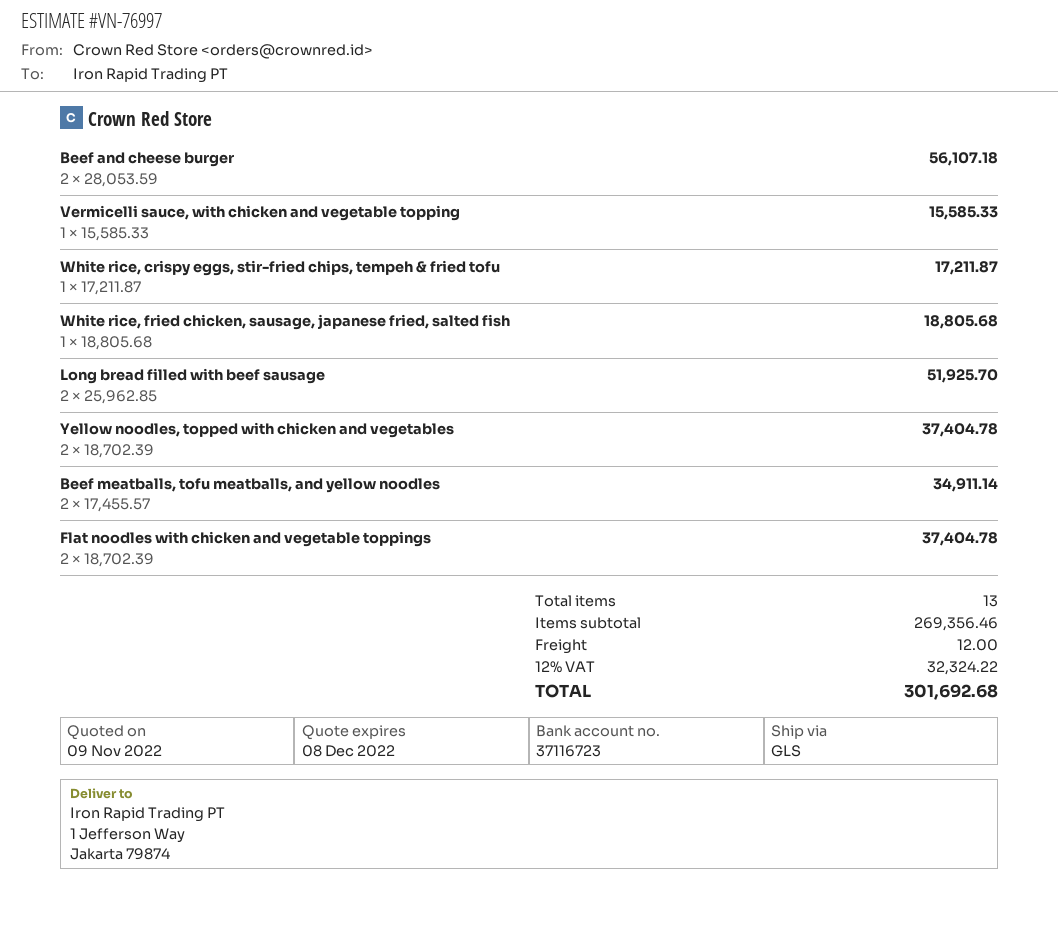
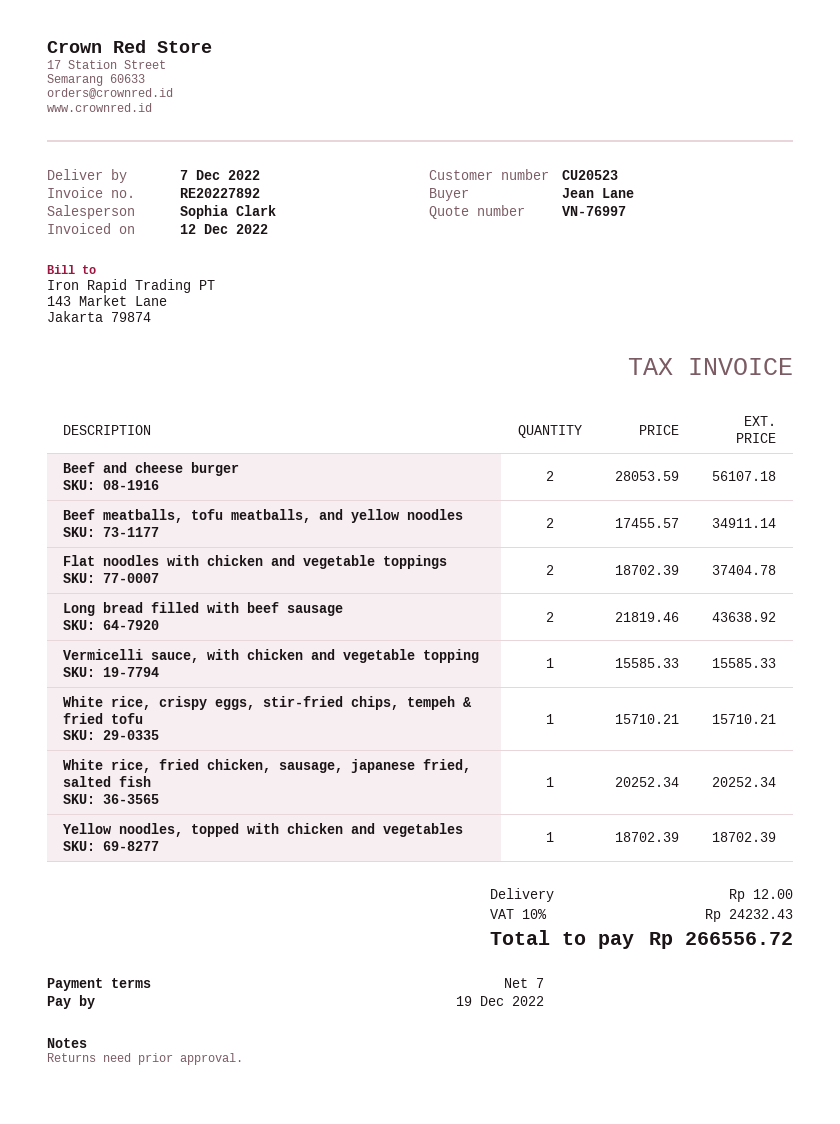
White rice, crispy eggs, stir-fried chips, tempeh & fried tofu: 1 x 17211.87 = 17211.87 -> 1 x 15710.21 = 15710.21
White rice, fried chicken, sausage, japanese fried, salted fish: 1 x 18805.68 = 18805.68 -> 1 x 20252.34 = 20252.34
Long bread filled with beef sausage: 2 x 25962.85 = 51925.70 -> 2 x 21819.46 = 43638.92
Yellow noodles, topped with chicken and vegetables: 2 x 18702.39 = 37404.78 -> 1 x 18702.39 = 18702.39
tax: 12% = 32324.22 -> 10% = 24232.43
total: 301692.68 -> 266556.72

